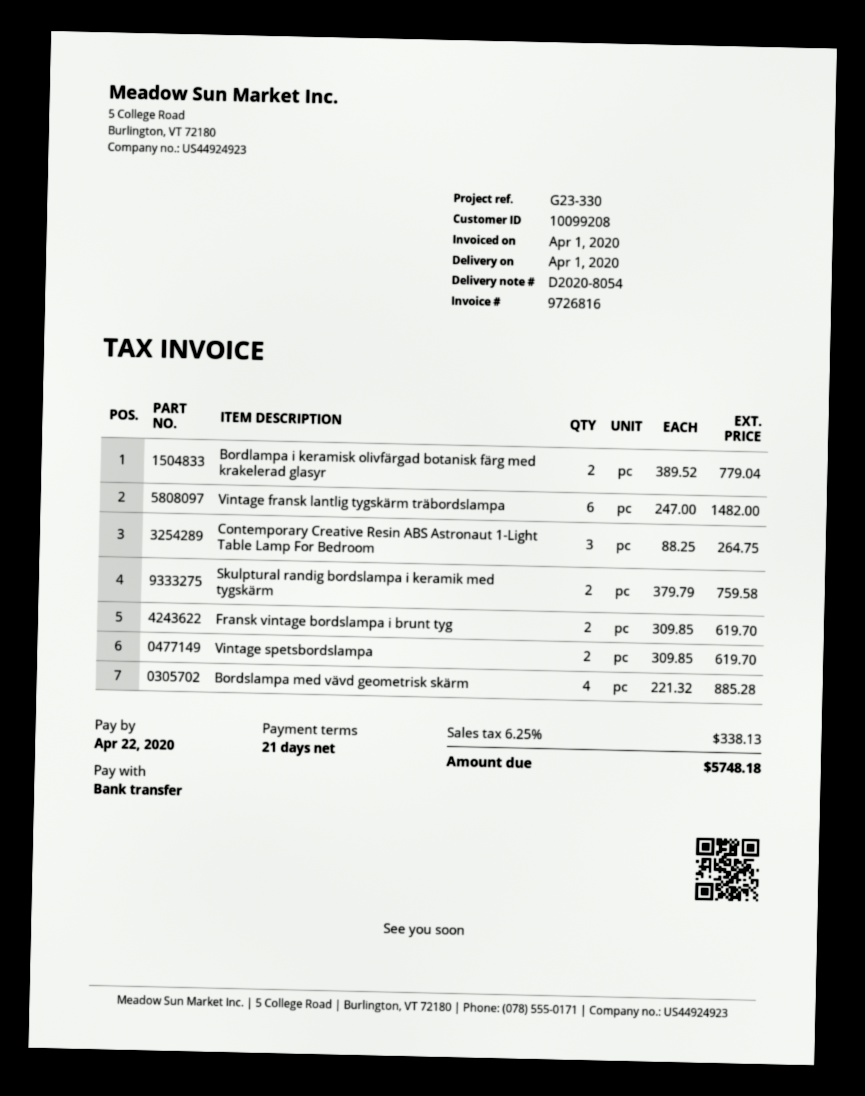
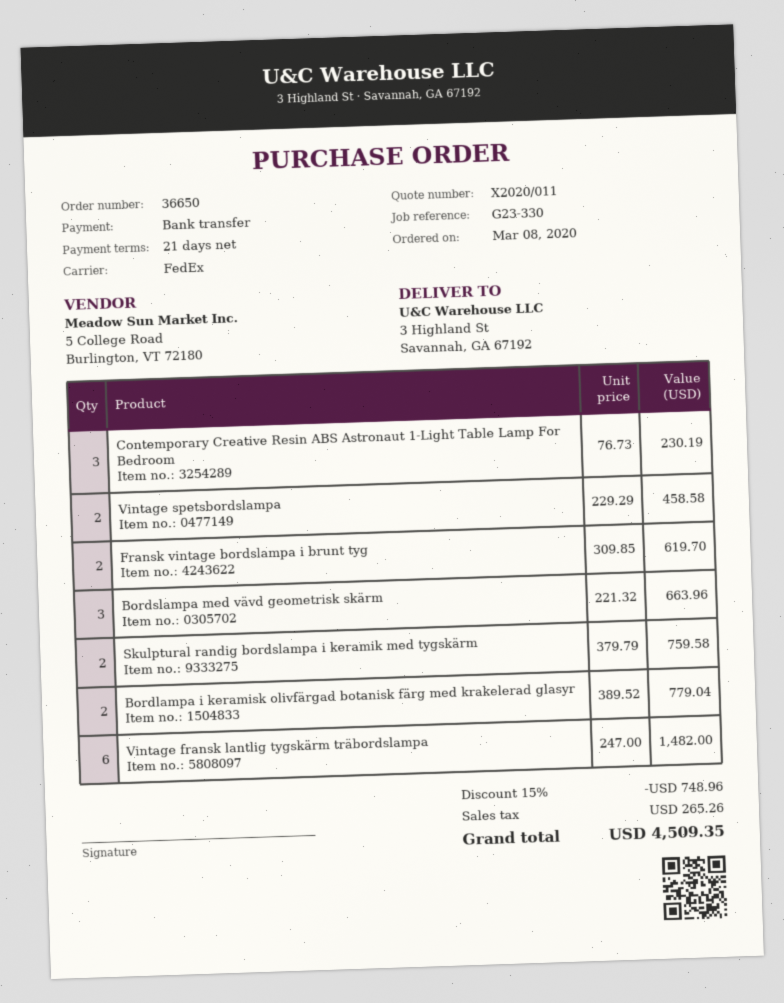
Contemporary Creative Resin ABS Astronaut 1-Light Table Lamp For Bedroom: 3 x 88.25 = 264.75 -> 3 x 76.73 = 230.19
Vintage spetsbordslampa: 2 x 309.85 = 619.70 -> 2 x 229.29 = 458.58
Bordslampa med vävd geometrisk skärm: 4 x 221.32 = 885.28 -> 3 x 221.32 = 663.96
discount: none -> 15% = 748.96
tax: 338.13 -> 265.26
total: 5748.18 -> 4509.35

